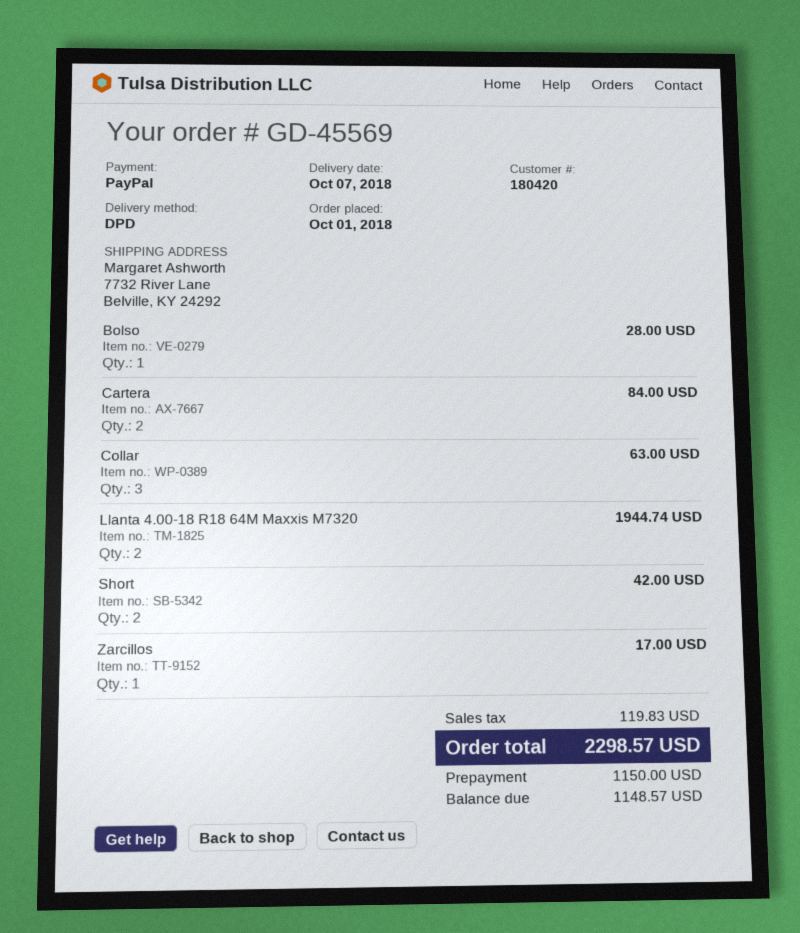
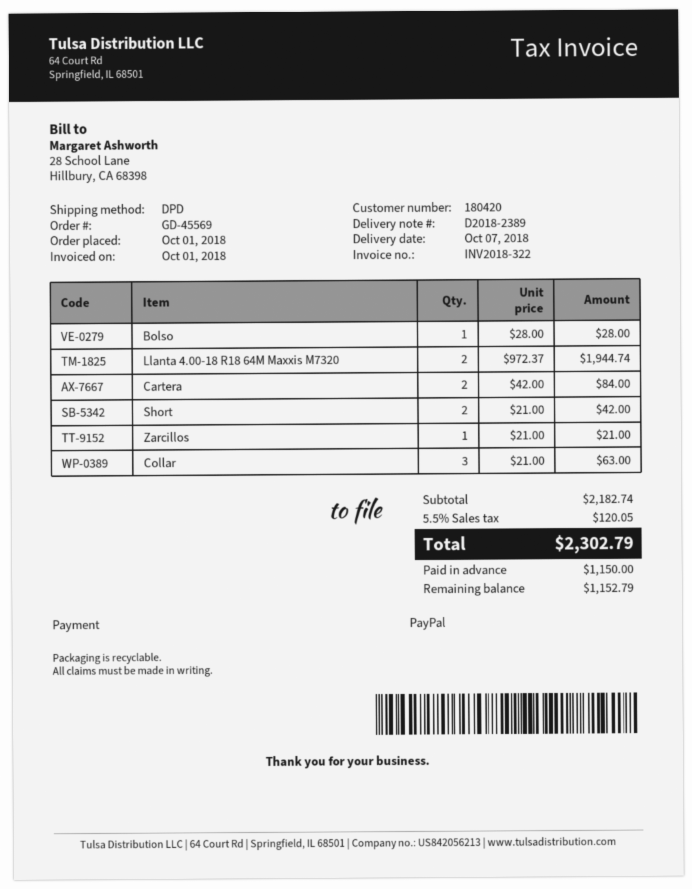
Zarcillos: 1 for 17.00 -> 1 for 21.00
tax: 119.83 -> 120.05
total: 2298.57 -> 2302.79
balance: 1148.57 -> 1152.79

